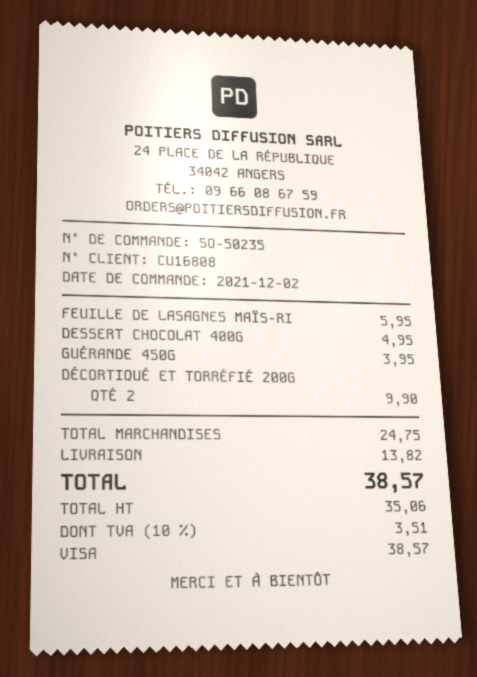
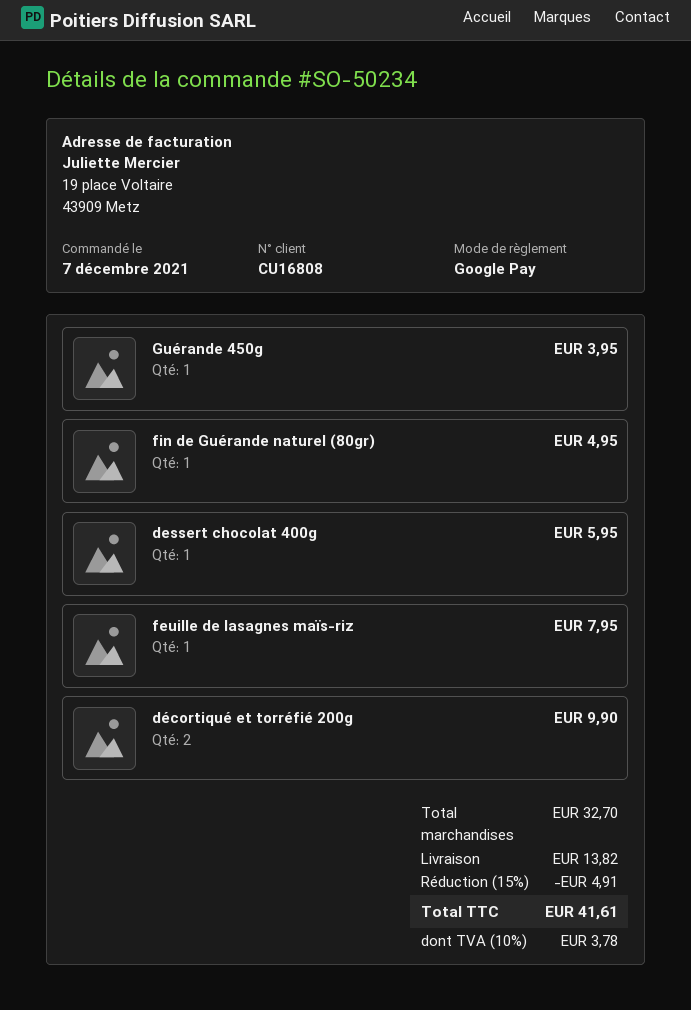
order number: SO-50235 -> SO-50234
order date: 2021-12-02 -> 2021-12-07
payment method: Visa -> Google Pay
FEUILLE DE LASAGNES MAÏS-RI: 1 for 5.95 -> 1 for 7.95
DESSERT CHOCOLAT 400G: 1 for 4.95 -> 1 for 5.95
fin de Guérande naturel (80gr): none -> 1 for 4.95
subtotal: 24.75 -> 32.70
discount: none -> 15% = 4.91
tax: 10% = 3.51 -> 10% = 3.78
total: 38.57 -> 41.61

